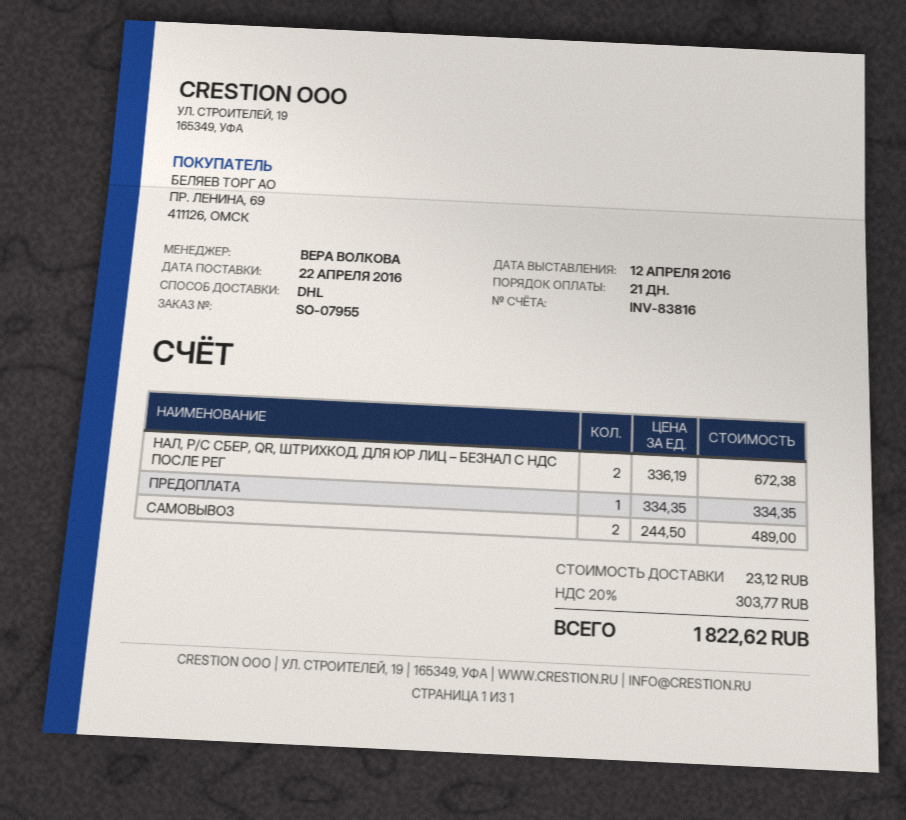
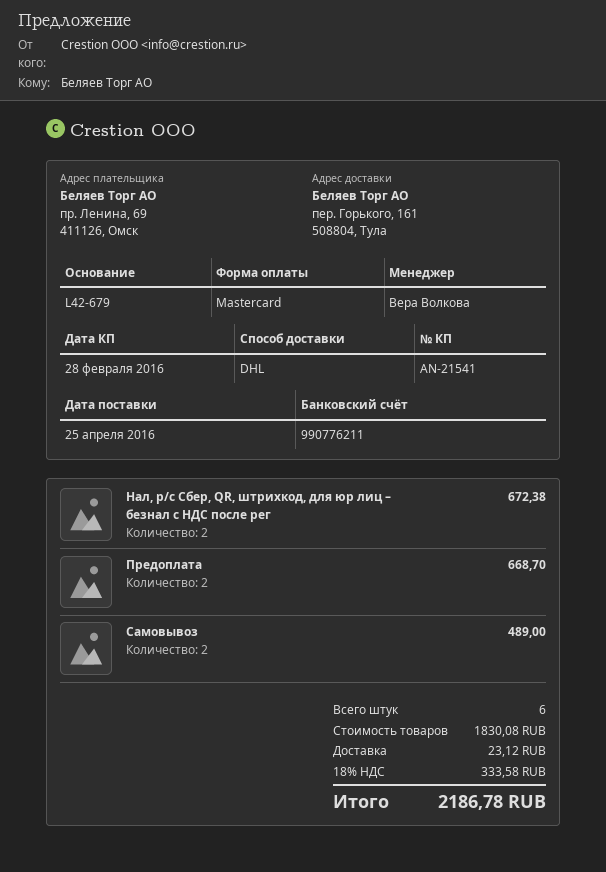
delivery date: 2016-04-22 -> 2016-04-25
ПРЕДОПЛАТА: 1 for 334.35 -> 2 for 668.70
tax: 20% = 303.77 -> 18% = 333.58
total: 1822.62 -> 2186.78

